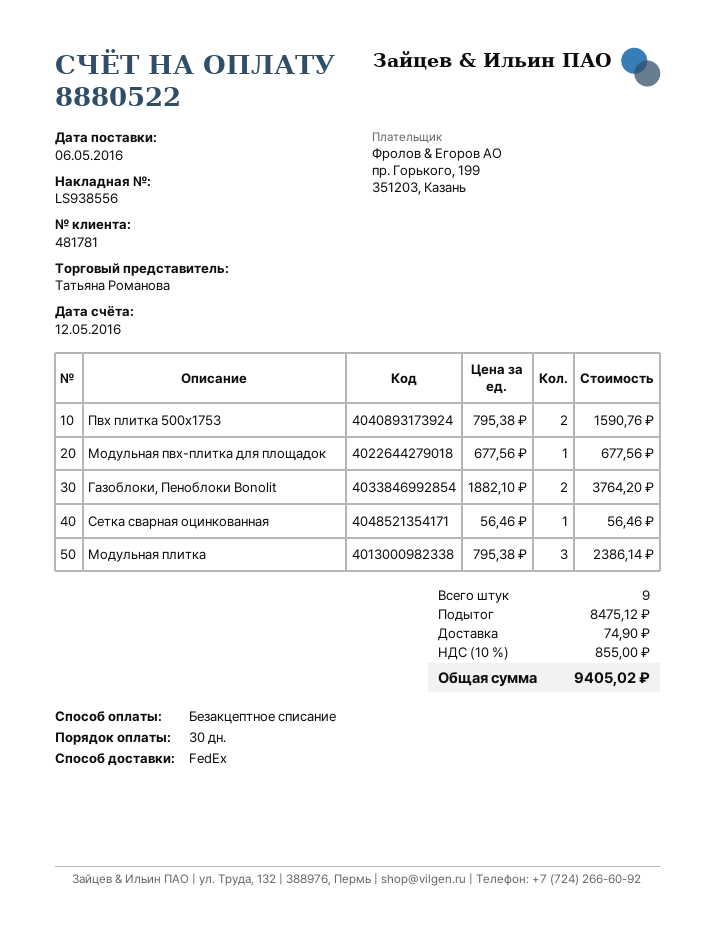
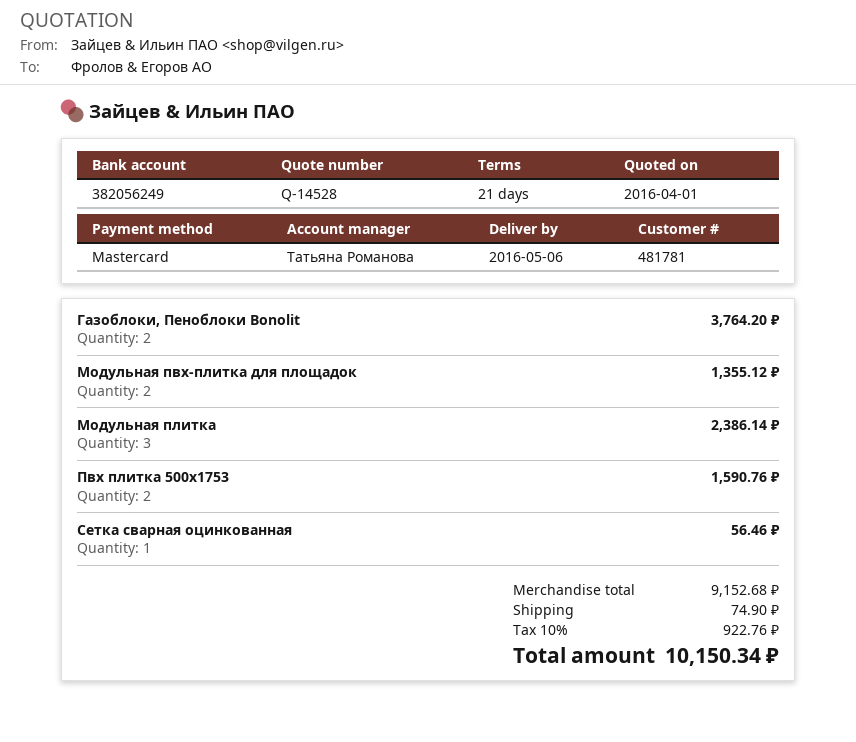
payment terms: 30 days -> 21 days
payment method: direct debit -> Mastercard
Модульная пвх-плитка для площадок: 1 for 677.56 -> 2 for 1355.12
subtotal: 8475.12 -> 9152.68
tax: 10% = 855.00 -> 10% = 922.76
total: 9405.02 -> 10150.34

